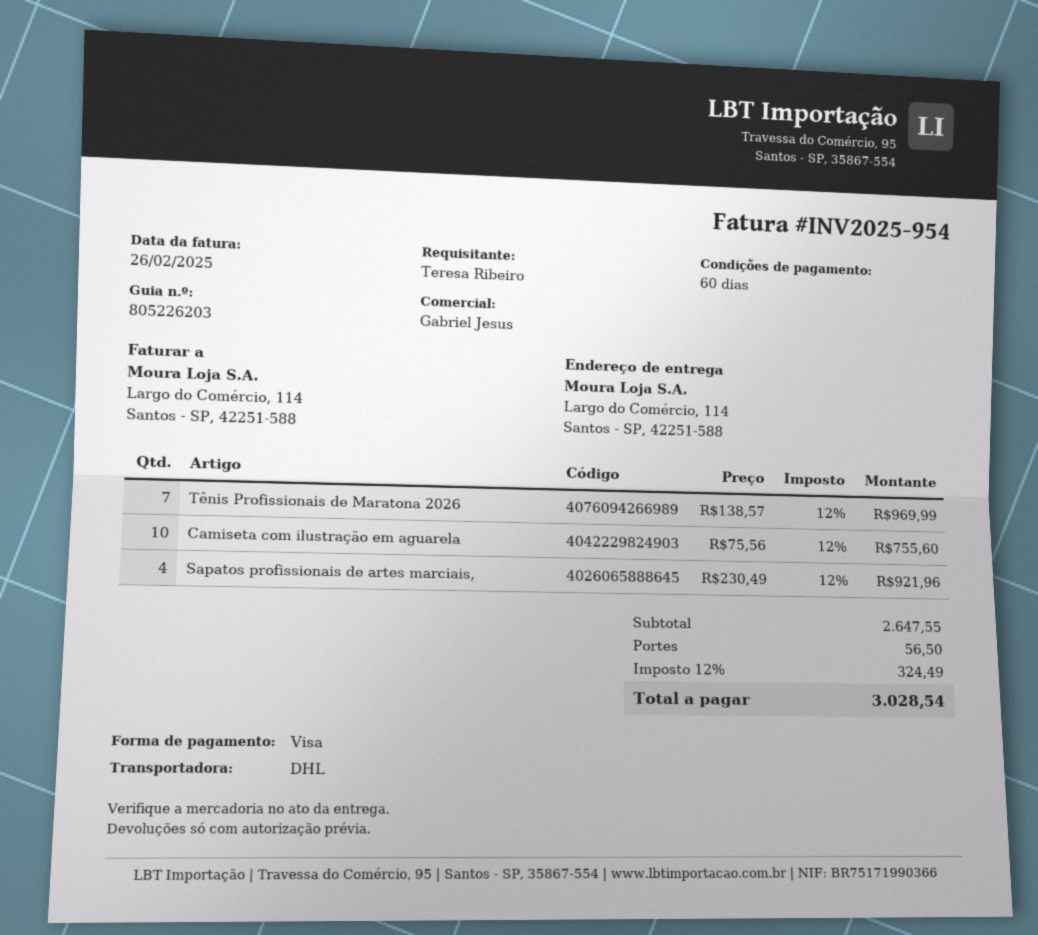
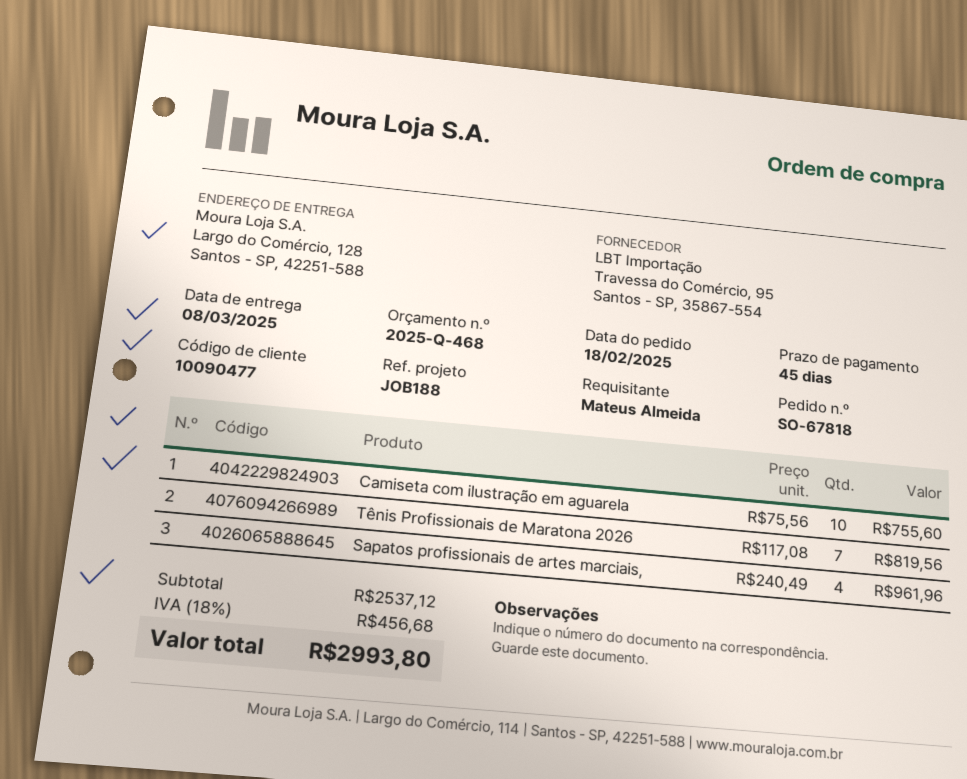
payment terms: 60 days -> 45 days
ordered by: Teresa Ribeiro -> Mateus Almeida
ship to: Largo do Comércio, 114, Santos - SP, 42251-588 -> Largo do Comércio, 128, Santos - SP, 42251-588
Tênis Profissionais de Maratona 2026: 7 x 138.57 = 969.99 -> 7 x 117.08 = 819.56
Sapatos profissionais de artes marciais,: 4 x 230.49 = 921.96 -> 4 x 240.49 = 961.96
subtotal: 2647.55 -> 2537.12
shipping: 56.50 -> none
tax: 12% = 324.49 -> 18% = 456.68
total: 3028.54 -> 2993.80

